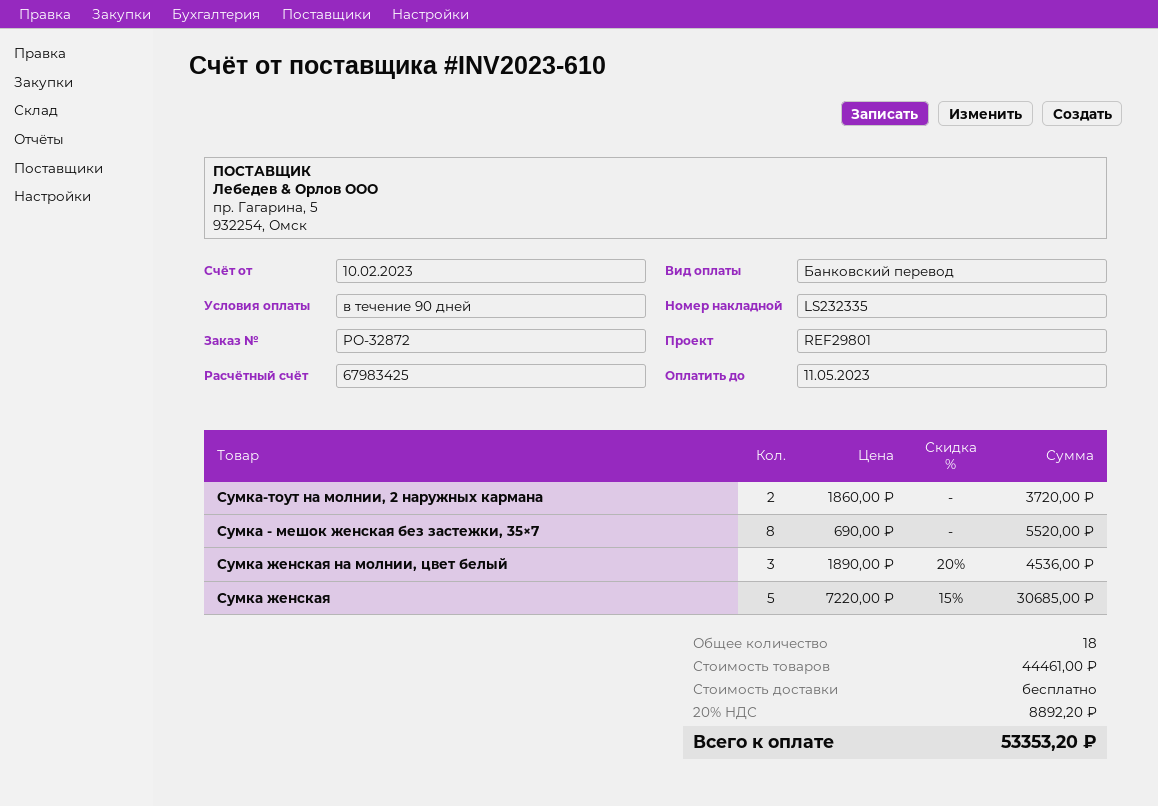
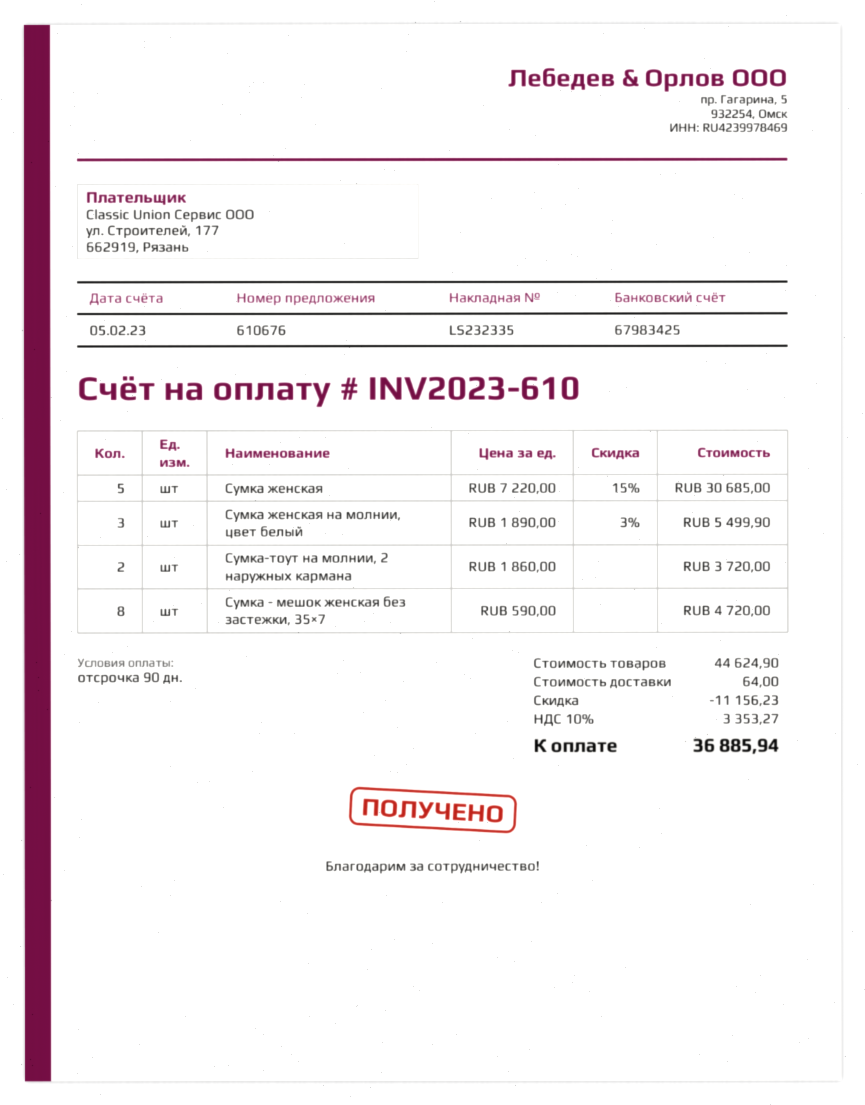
invoice date: 2023-02-10 -> 2023-02-05
Сумка - мешок женская без застежки, 35×7: 8 x 690.00 = 5520.00 -> 8 x 590.00 = 4720.00
Сумка женская на молнии, цвет белый: 3 x 1890.00 - 20% = 4536.00 -> 3 x 1890.00 - 3% = 5499.90
subtotal: 44461.00 -> 44624.90
discount: none -> 11156.23
shipping: 0.00 -> 64.00
tax: 20% = 8892.20 -> 10% = 3353.27
total: 53353.20 -> 36885.94

